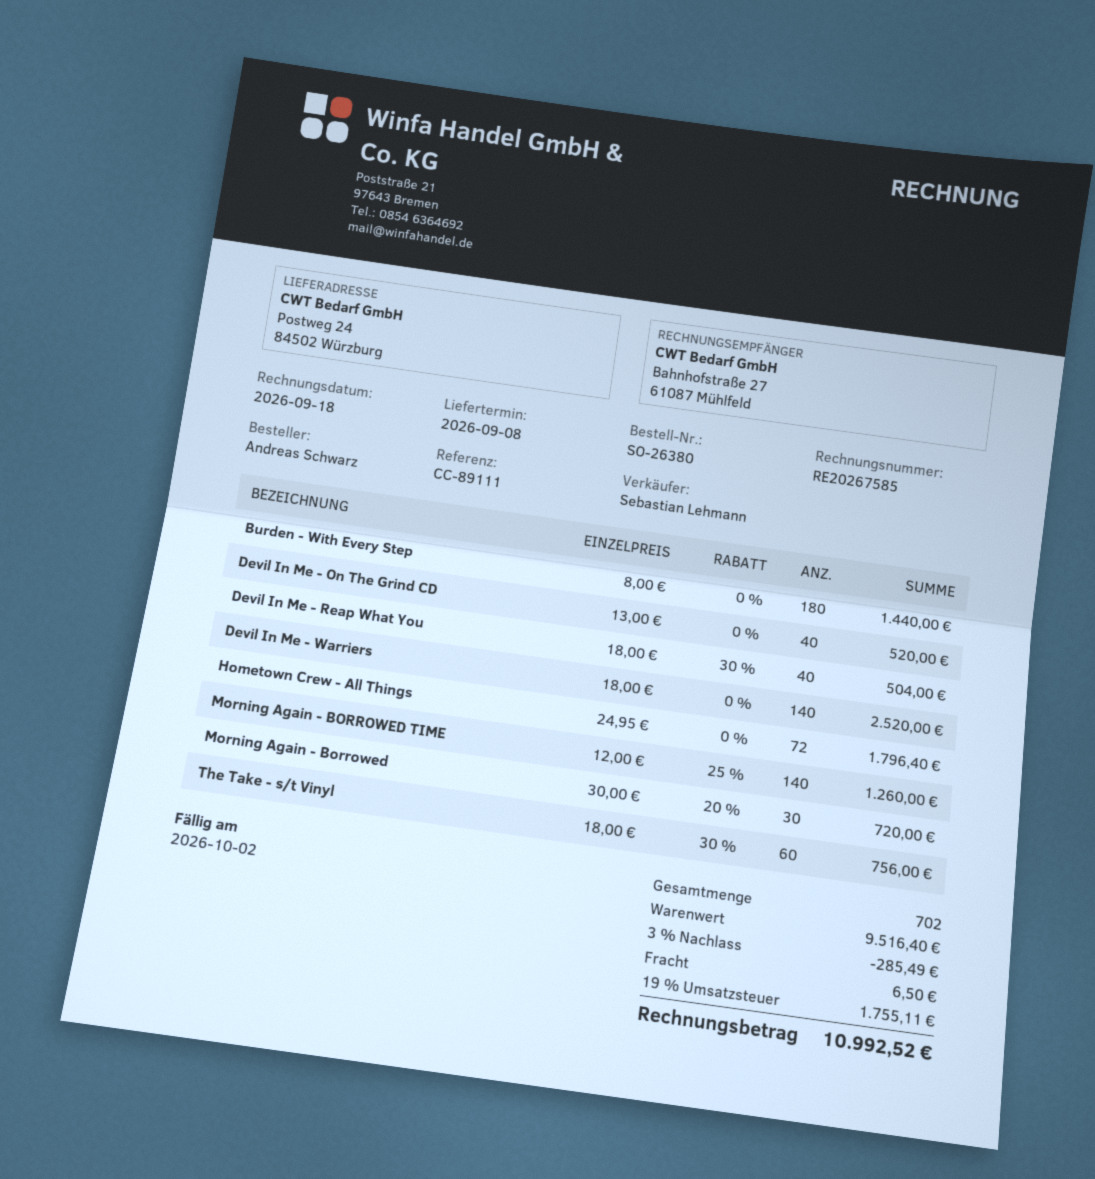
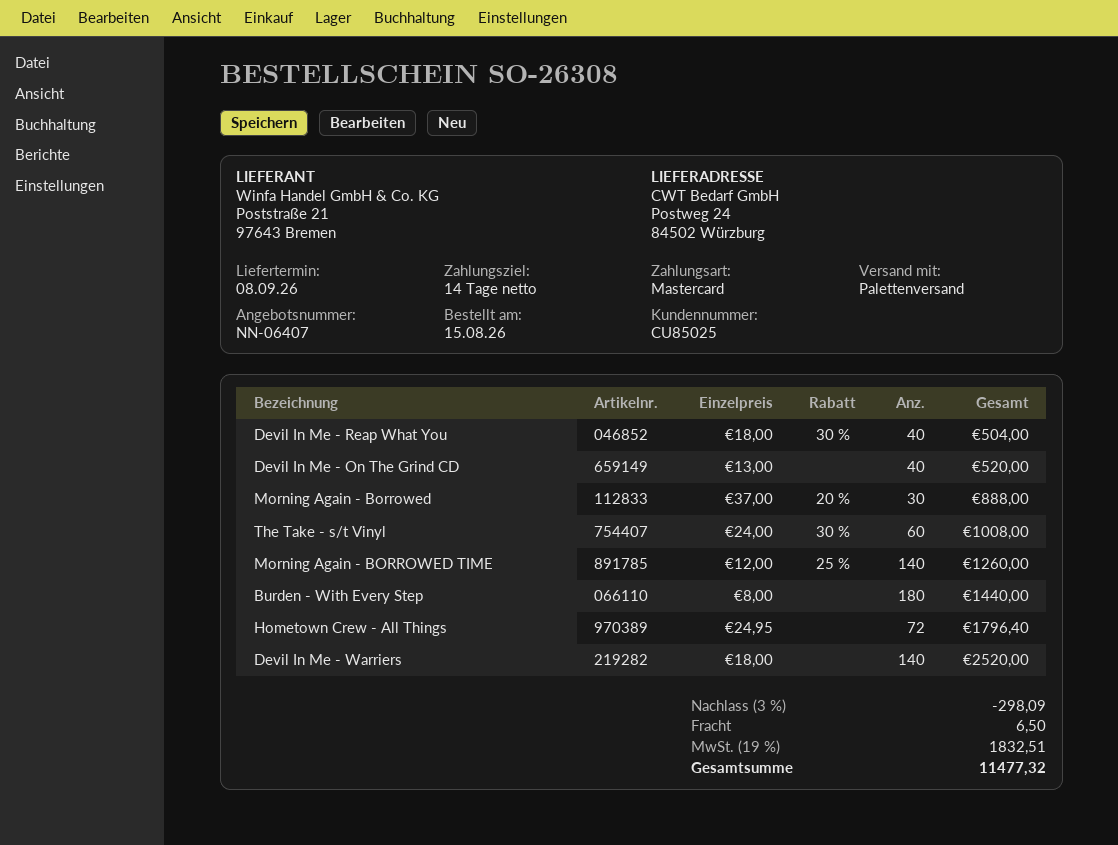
order number: SO-26380 -> SO-26308
Morning Again - Borrowed: 30 x 30.00 - 20% = 720.00 -> 30 x 37.00 - 20% = 888.00
The Take - s/t Vinyl: 60 x 18.00 - 30% = 756.00 -> 60 x 24.00 - 30% = 1008.00
discount: 3% = 285.49 -> 3% = 298.09
tax: 19% = 1755.11 -> 19% = 1832.51
total: 10992.52 -> 11477.32

